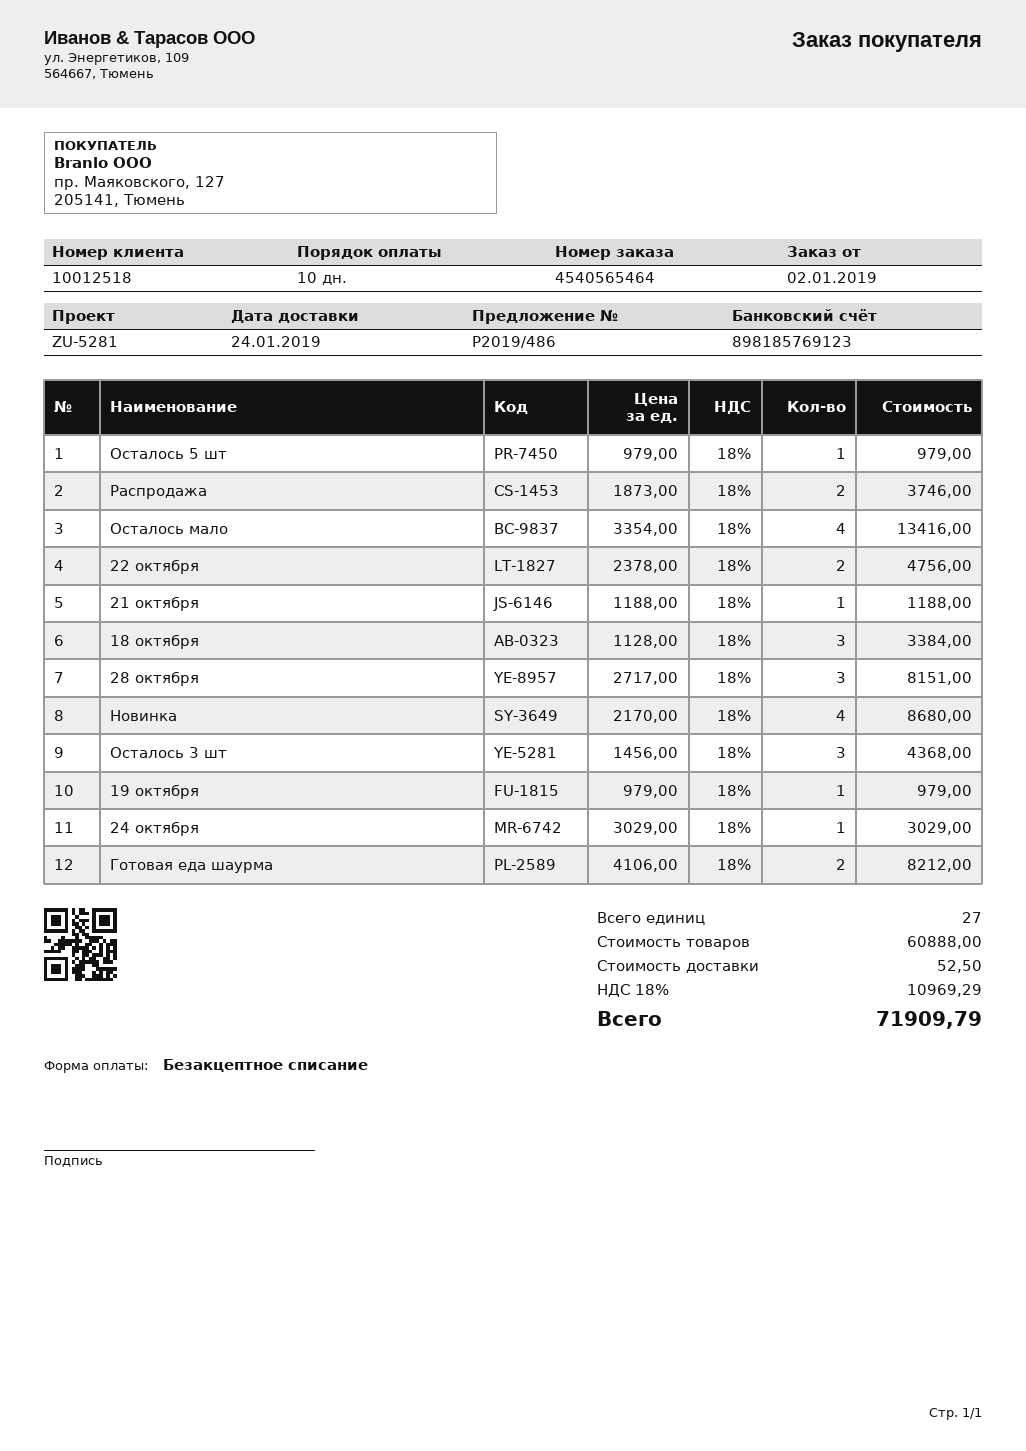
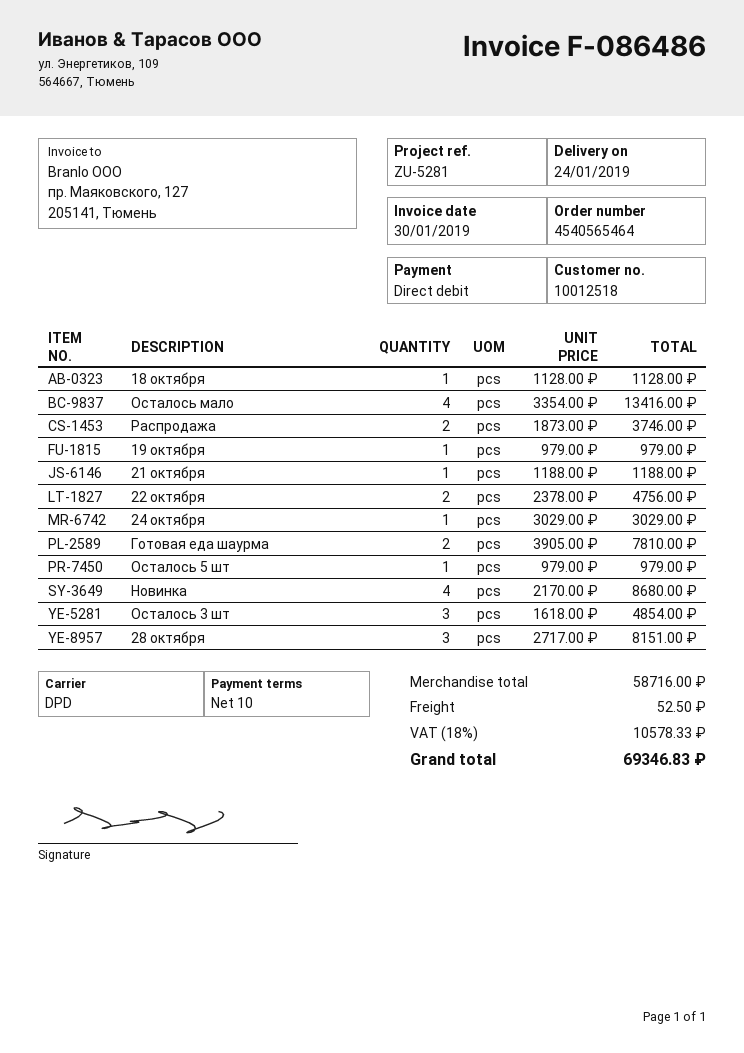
18 октября: 3 x 1128.00 = 3384.00 -> 1 x 1128.00 = 1128.00
Осталось 3 шт: 3 x 1456.00 = 4368.00 -> 3 x 1618.00 = 4854.00
Готовая еда шаурма: 2 x 4106.00 = 8212.00 -> 2 x 3905.00 = 7810.00
subtotal: 60888.00 -> 58716.00
tax: 18% = 10969.29 -> 18% = 10578.33
total: 71909.79 -> 69346.83

